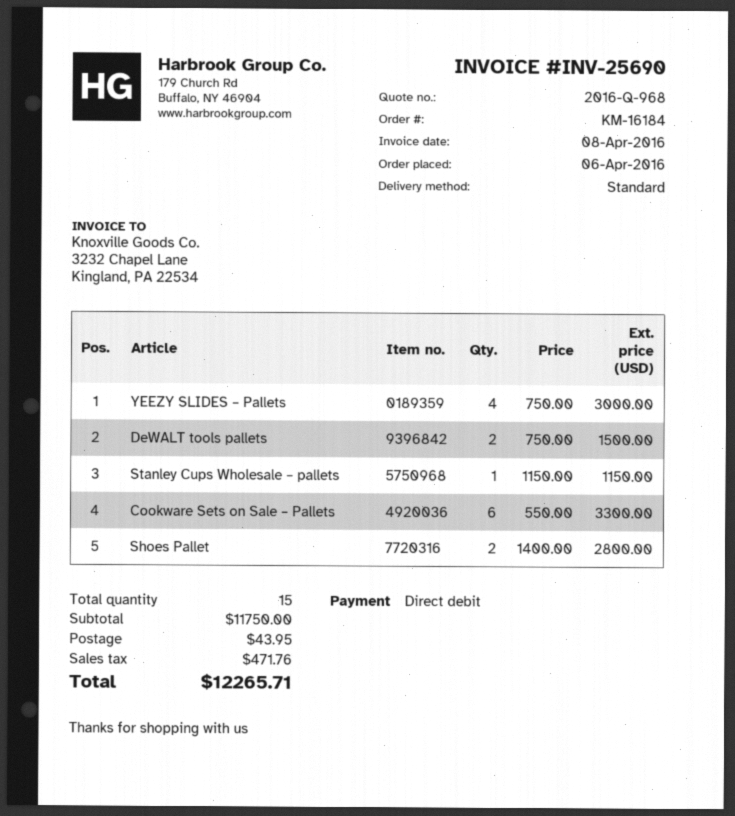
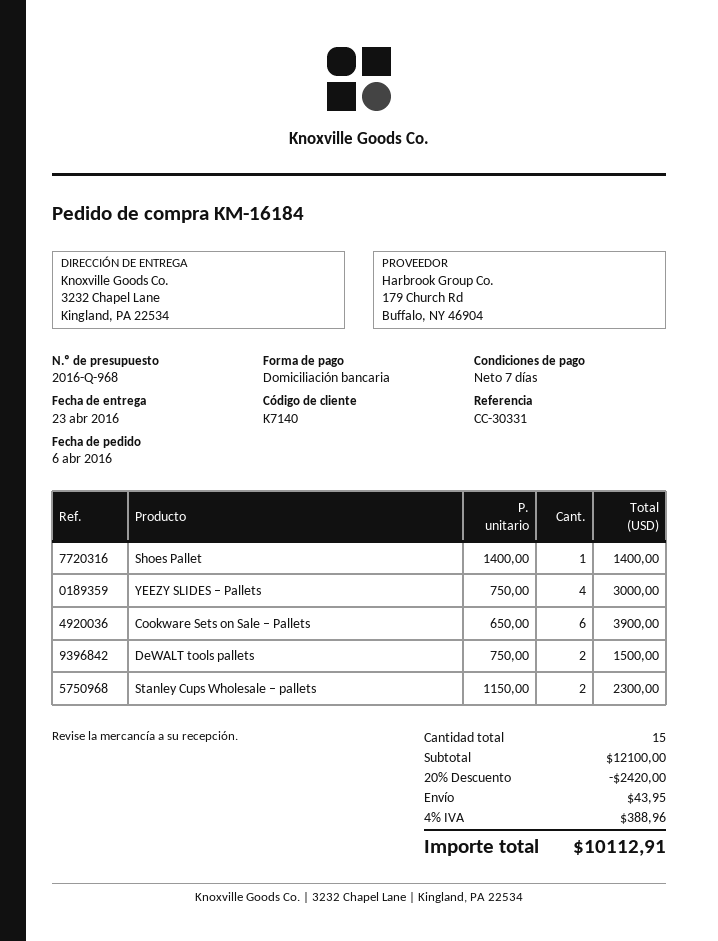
Stanley Cups Wholesale – pallets: 1 x 1150.00 = 1150.00 -> 2 x 1150.00 = 2300.00
Cookware Sets on Sale – Pallets: 6 x 550.00 = 3300.00 -> 6 x 650.00 = 3900.00
Shoes Pallet: 2 x 1400.00 = 2800.00 -> 1 x 1400.00 = 1400.00
subtotal: 11750.00 -> 12100.00
discount: none -> 20% = 2420.00
tax: 471.76 -> 388.96
total: 12265.71 -> 10112.91

